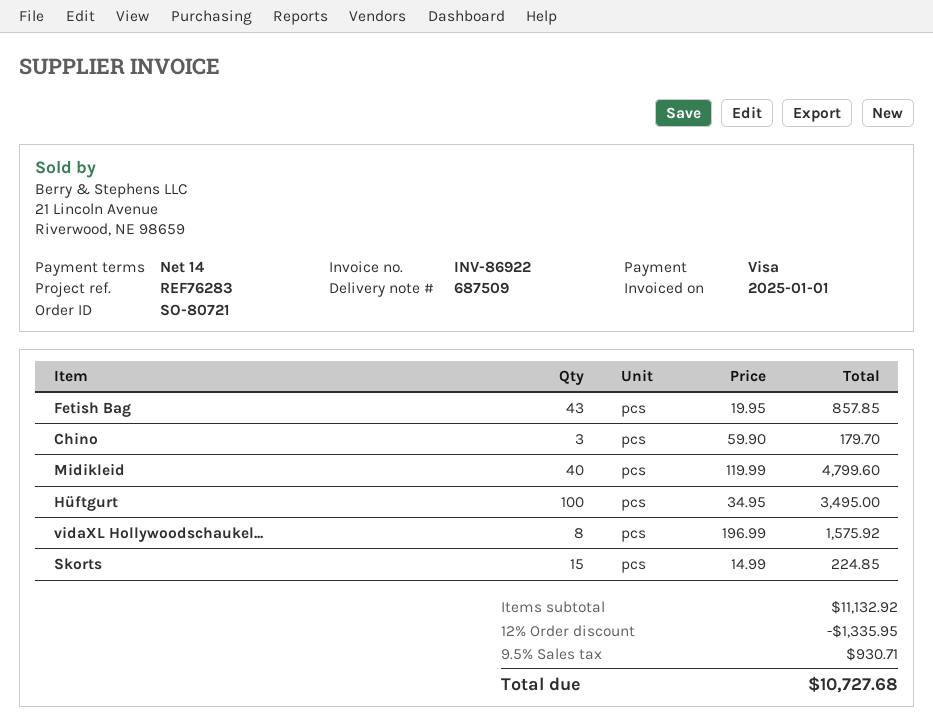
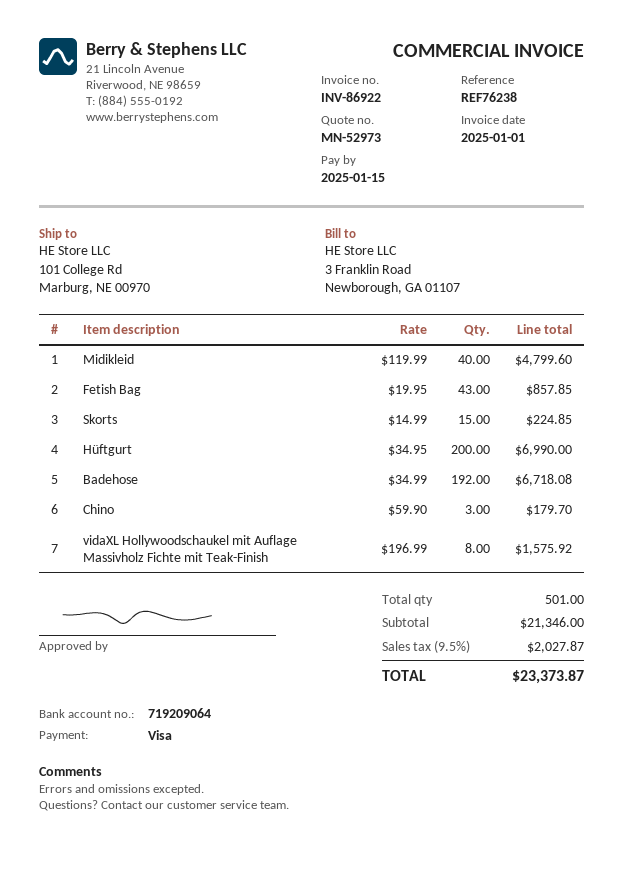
reference: REF76283 -> REF76238
Hüftgurt: 100 x 34.95 = 3495.00 -> 200 x 34.95 = 6990.00
Badehose: none -> 192 x 34.99 = 6718.08
subtotal: 11132.92 -> 21346.00
discount: 12% = 1335.95 -> none
tax: 9.5% = 930.71 -> 9.5% = 2027.87
total: 10727.68 -> 23373.87

